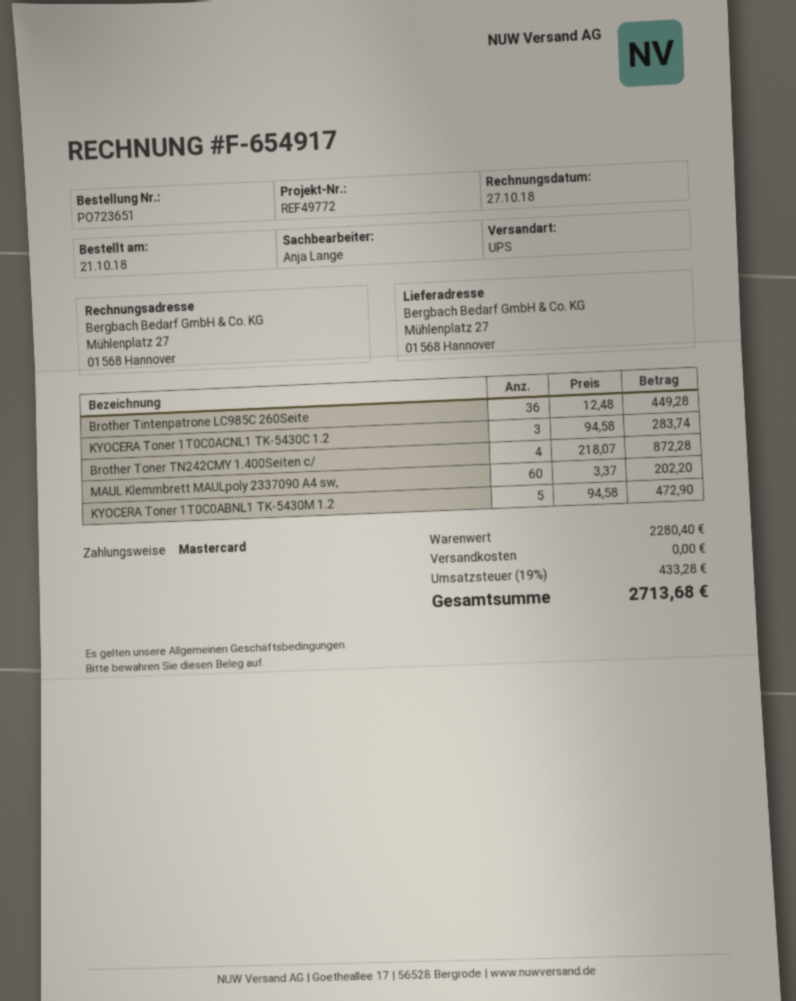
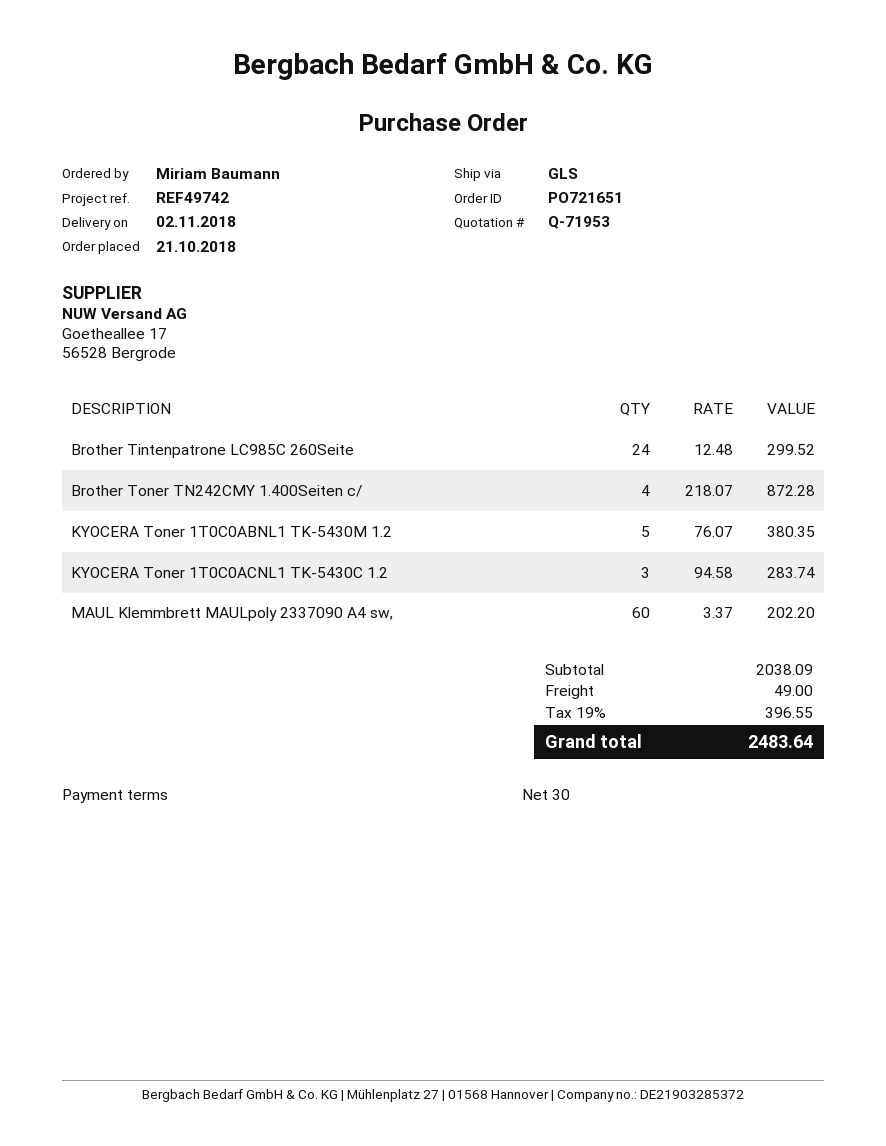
order number: PO723651 -> PO721651
reference: REF49772 -> REF49742
shipping method: UPS -> GLS
Brother Tintenpatrone LC985C 260Seite: 36 x 12.48 = 449.28 -> 24 x 12.48 = 299.52
KYOCERA Toner 1T0C0ABNL1 TK-5430M 1.2: 5 x 94.58 = 472.90 -> 5 x 76.07 = 380.35
subtotal: 2280.40 -> 2038.09
shipping: 0.00 -> 49.00
tax: 19% = 433.28 -> 19% = 396.55
total: 2713.68 -> 2483.64

